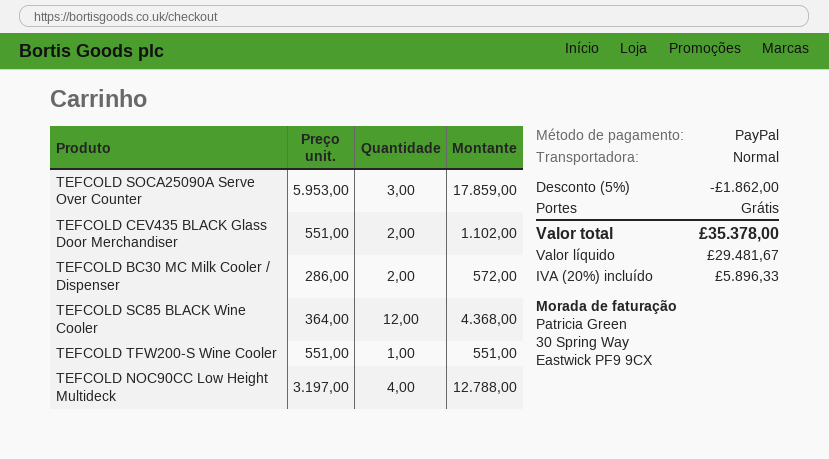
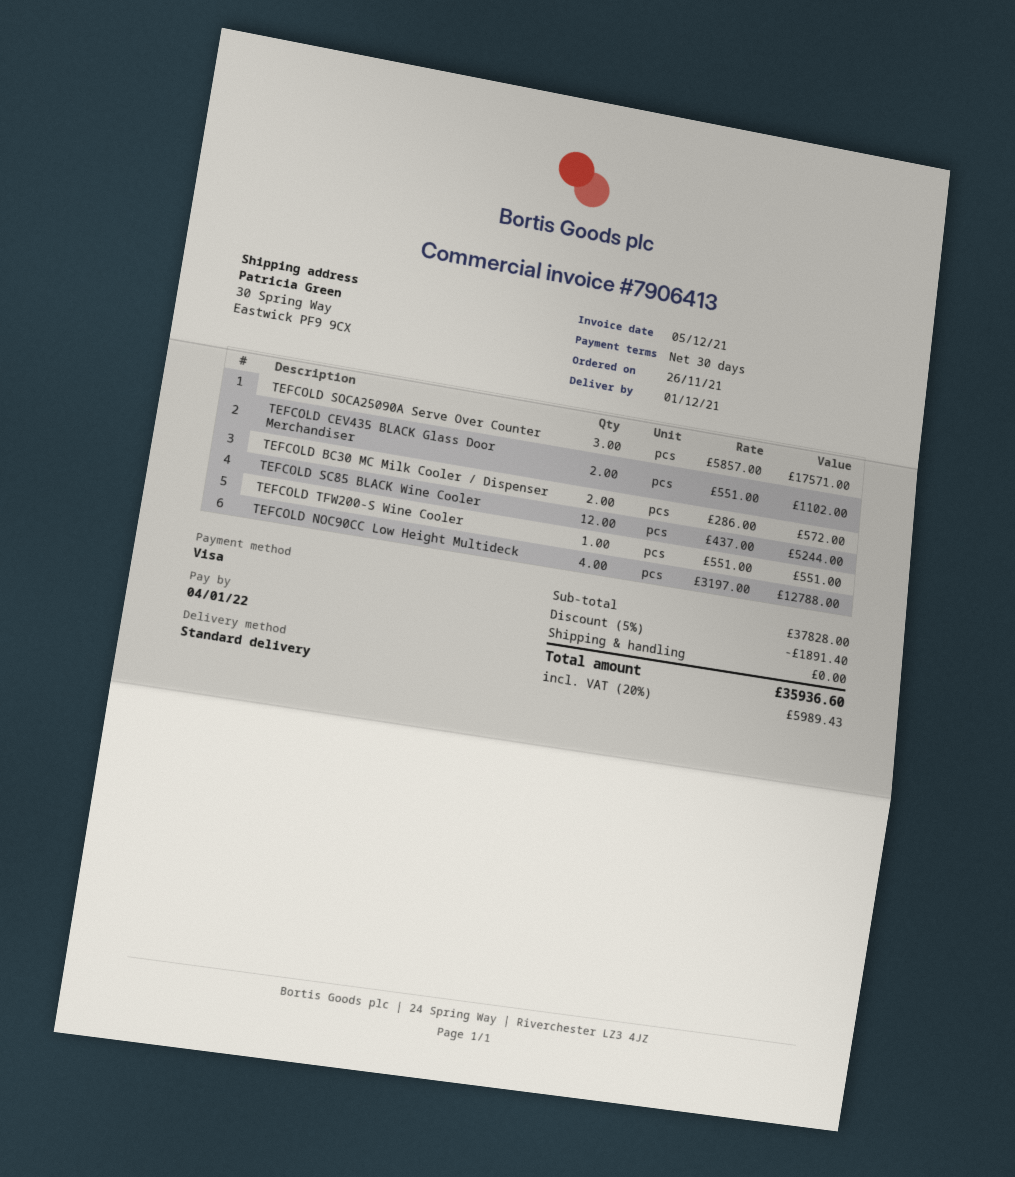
payment method: PayPal -> Visa
TEFCOLD SOCA25090A Serve Over Counter: 3 x 5953.00 = 17859.00 -> 3 x 5857.00 = 17571.00
TEFCOLD SC85 BLACK Wine Cooler: 12 x 364.00 = 4368.00 -> 12 x 437.00 = 5244.00
discount: 5% = 1862.00 -> 5% = 1891.40
tax: 20% = 5896.33 -> 20% = 5989.43
total: 35378.00 -> 35936.60

